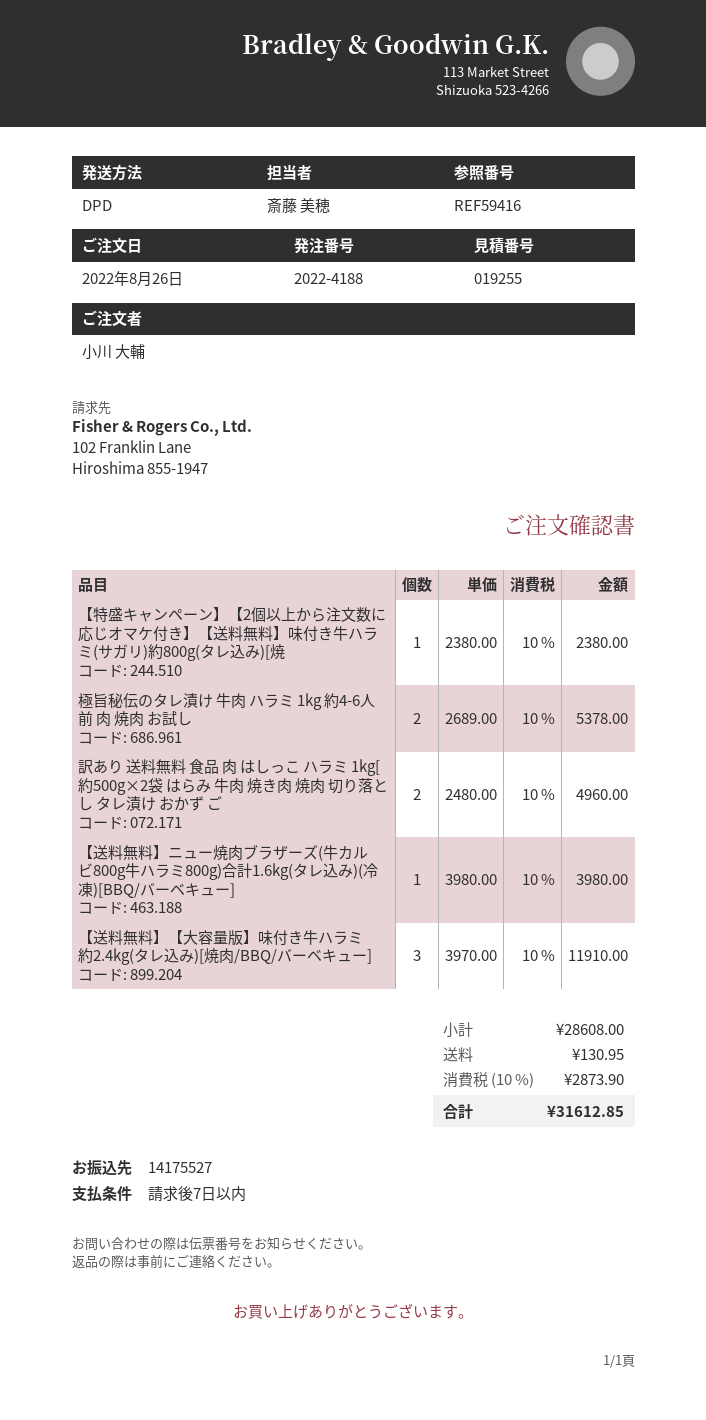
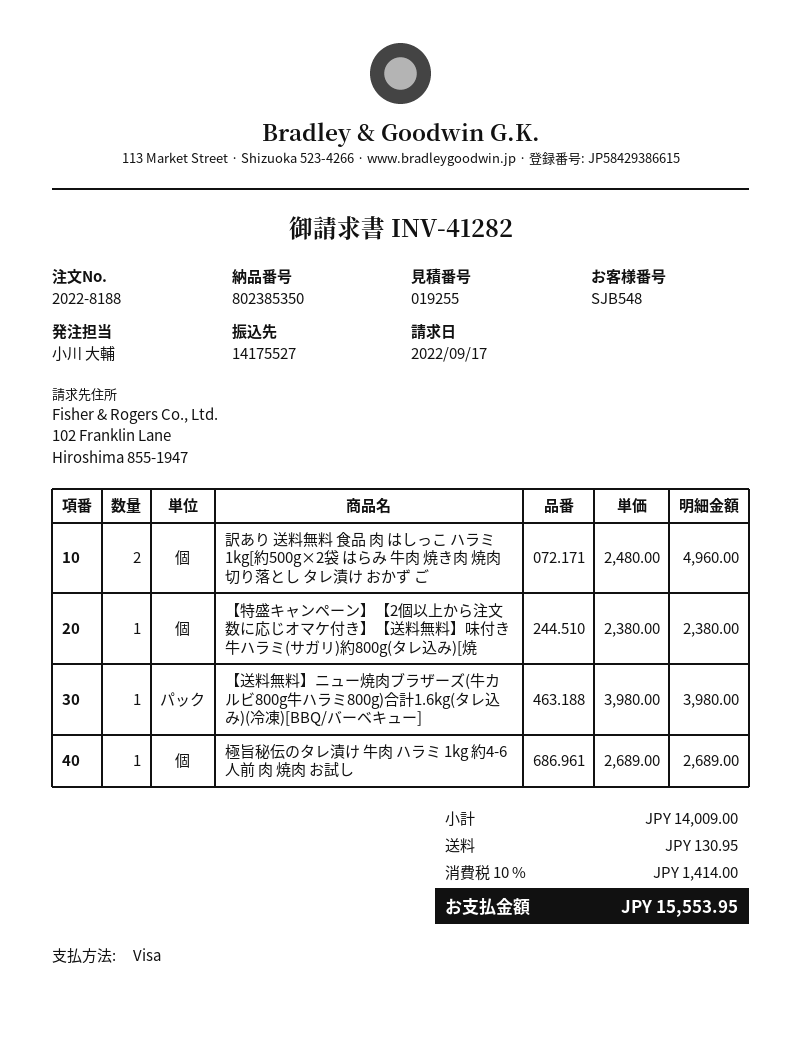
order number: 2022-4188 -> 2022-8188
極旨秘伝のタレ漬け 牛肉 ハラミ 1kg 約4-6人前 肉 焼肉 お試し: 2 x 2689.00 = 5378.00 -> 1 x 2689.00 = 2689.00
【送料無料】【大容量版】味付き牛ハラミ約2.4kg(タレ込み)[焼肉/BBQ/バーベキュー]: 3 x 3970.00 = 11910.00 -> none
subtotal: 28608.00 -> 14009.00
tax: 10% = 2873.90 -> 10% = 1414.00
total: 31612.85 -> 15553.95

